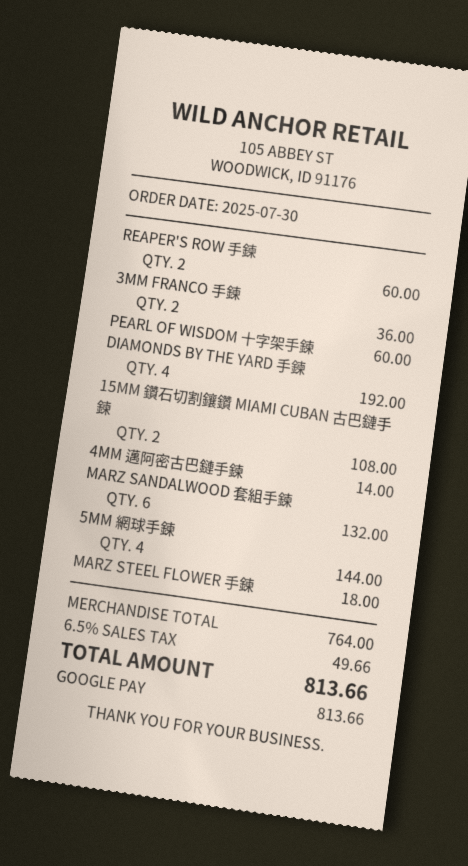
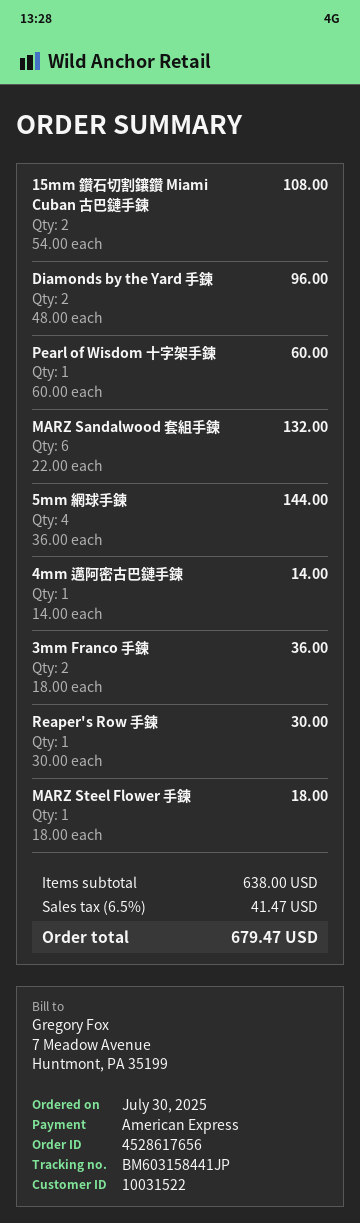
payment method: Google Pay -> American Express
REAPER'S ROW 手鍊: 2 for 60.00 -> 1 for 30.00
DIAMONDS BY THE YARD 手鍊: 4 for 192.00 -> 2 for 96.00
subtotal: 764.00 -> 638.00
tax: 6.5% = 49.66 -> 6.5% = 41.47
total: 813.66 -> 679.47

